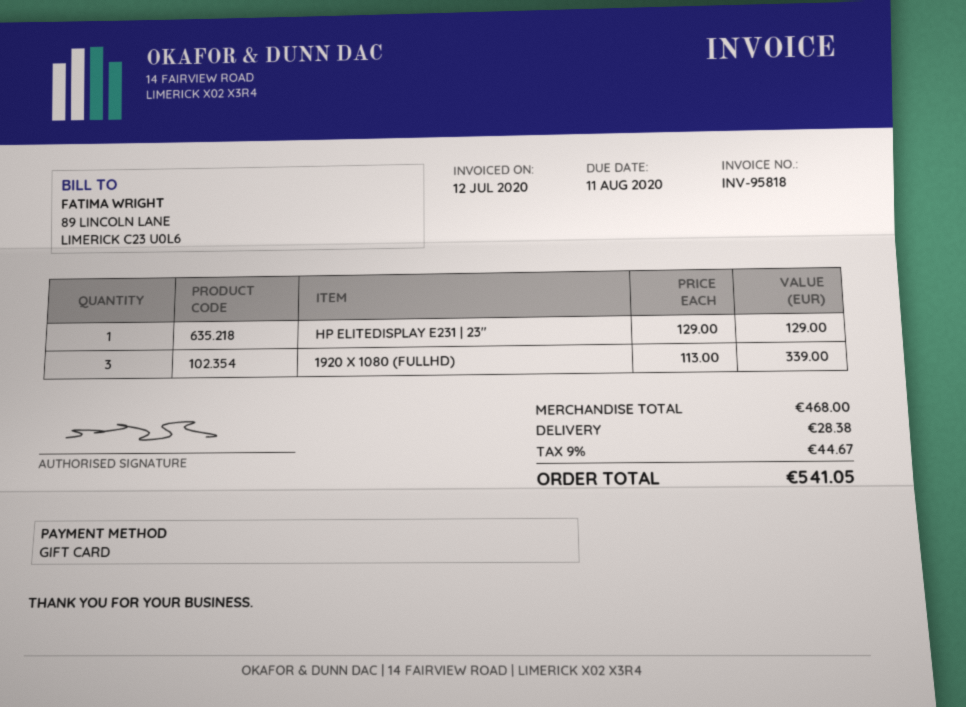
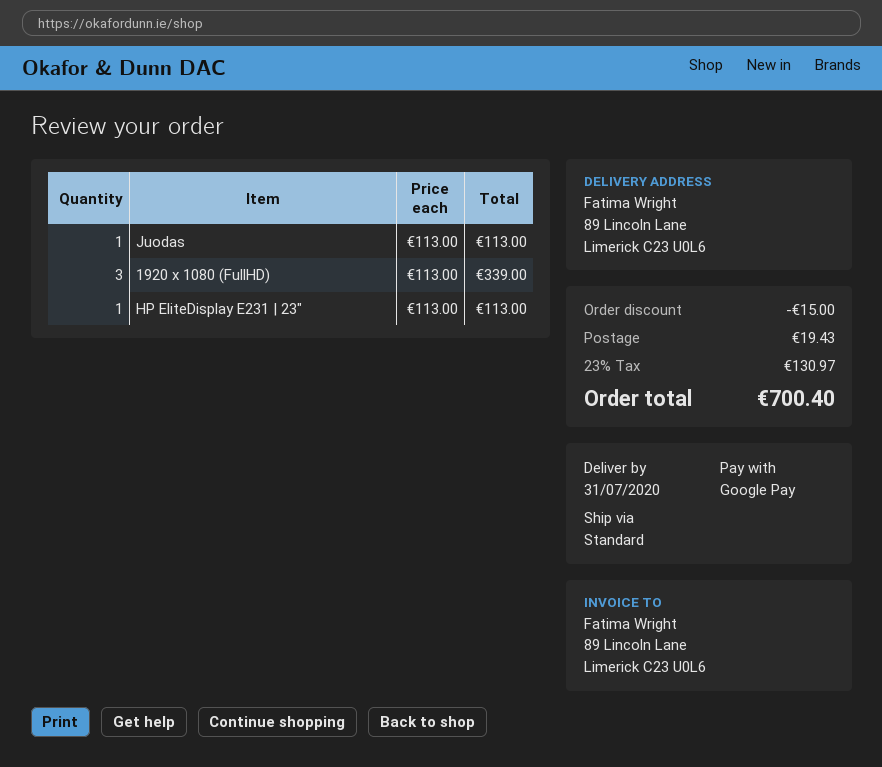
payment method: gift card -> Google Pay
HP ELITEDISPLAY E231 | 23": 1 x 129.00 = 129.00 -> 1 x 113.00 = 113.00
Juodas: none -> 1 x 113.00 = 113.00
discount: none -> 15.00
shipping: 28.38 -> 19.43
tax: 9% = 44.67 -> 23% = 130.97
total: 541.05 -> 700.40

